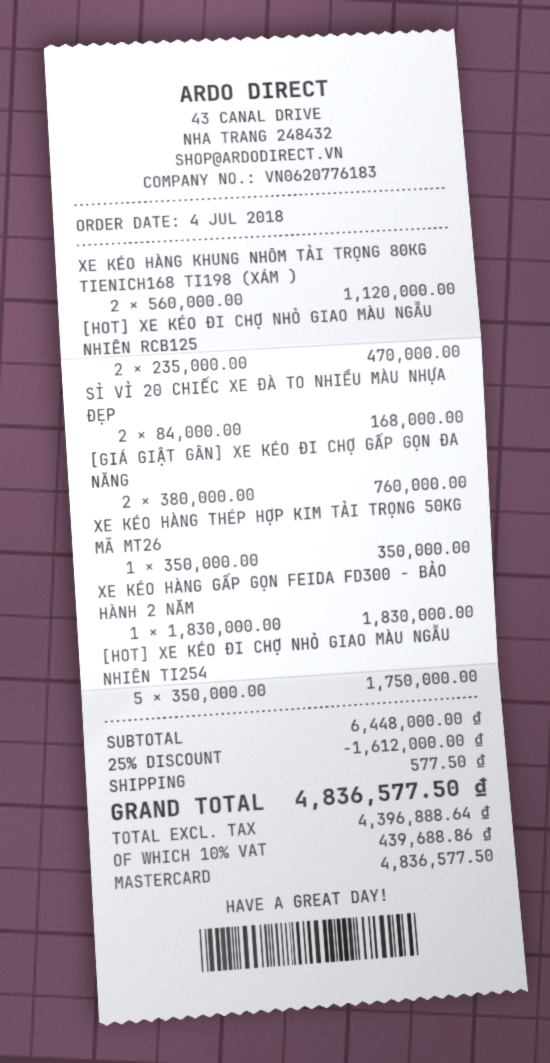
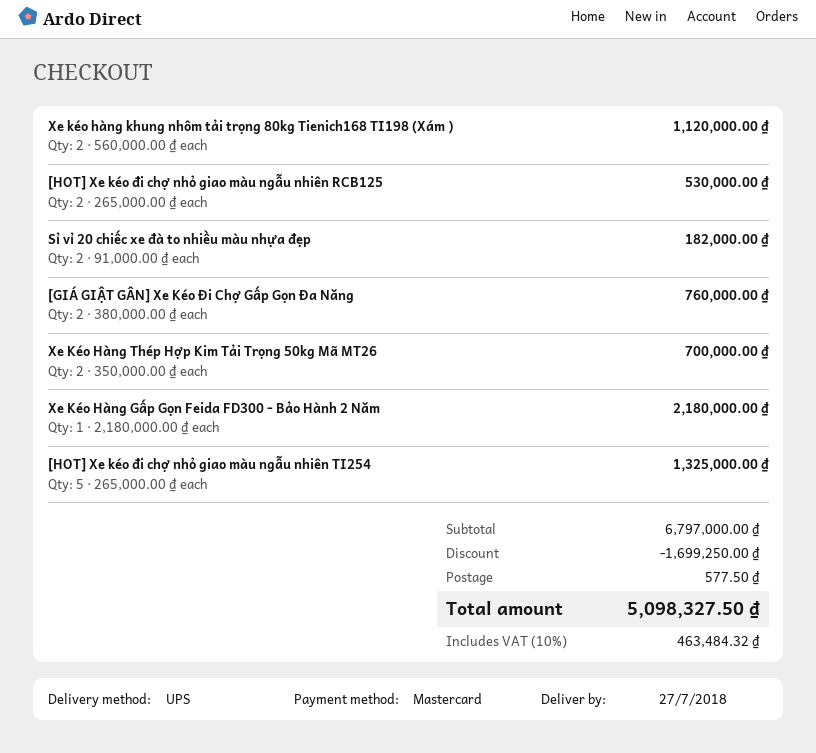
[HOT] XE KÉO ĐI CHỢ NHỎ GIAO MÀU NGẪU NHIÊN RCB125: 2 x 235000.00 = 470000.00 -> 2 x 265000.00 = 530000.00
SỈ VỈ 20 CHIẾC XE ĐÀ TO NHIỀU MÀU NHỰA ĐẸP: 2 x 84000.00 = 168000.00 -> 2 x 91000.00 = 182000.00
XE KÉO HÀNG THÉP HỢP KIM TẢI TRỌNG 50KG MÃ MT26: 1 x 350000.00 = 350000.00 -> 2 x 350000.00 = 700000.00
XE KÉO HÀNG GẤP GỌN FEIDA FD300 - BẢO HÀNH 2 NĂM: 1 x 1830000.00 = 1830000.00 -> 1 x 2180000.00 = 2180000.00
[HOT] XE KÉO ĐI CHỢ NHỎ GIAO MÀU NGẪU NHIÊN TI254: 5 x 350000.00 = 1750000.00 -> 5 x 265000.00 = 1325000.00
subtotal: 6448000.00 -> 6797000.00
discount: 1612000.00 -> 1699250.00
tax: 10% = 439688.86 -> 10% = 463484.32
total: 4836577.50 -> 5098327.50

